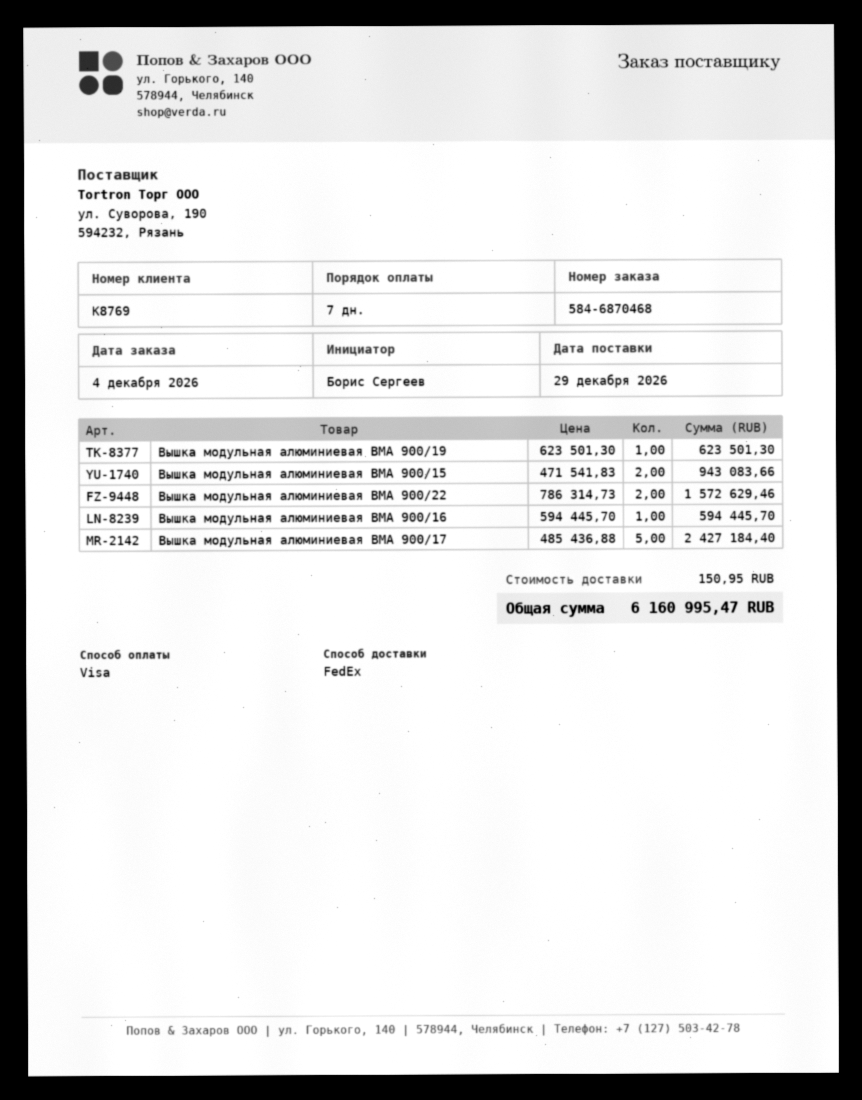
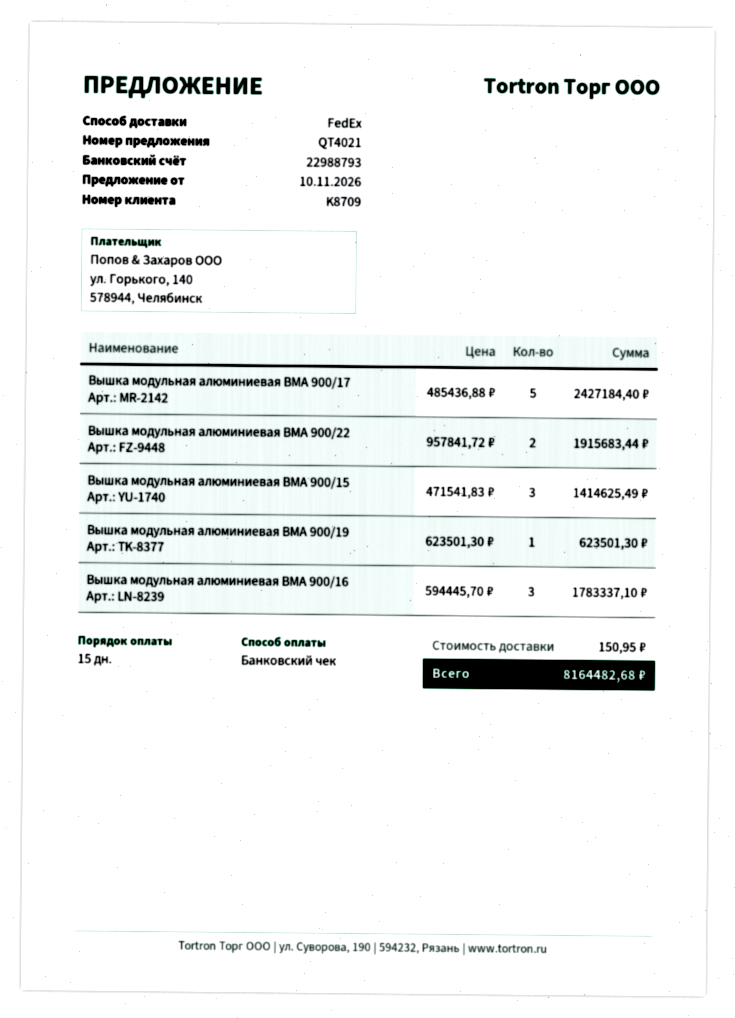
payment terms: 7 days -> 15 days
customer number: K8769 -> K8709
payment method: Visa -> cheque
Вышка модульная алюминиевая ВМА 900/15: 2 x 471541.83 = 943083.66 -> 3 x 471541.83 = 1414625.49
Вышка модульная алюминиевая ВМА 900/22: 2 x 786314.73 = 1572629.46 -> 2 x 957841.72 = 1915683.44
Вышка модульная алюминиевая ВМА 900/16: 1 x 594445.70 = 594445.70 -> 3 x 594445.70 = 1783337.10
total: 6160995.47 -> 8164482.68

